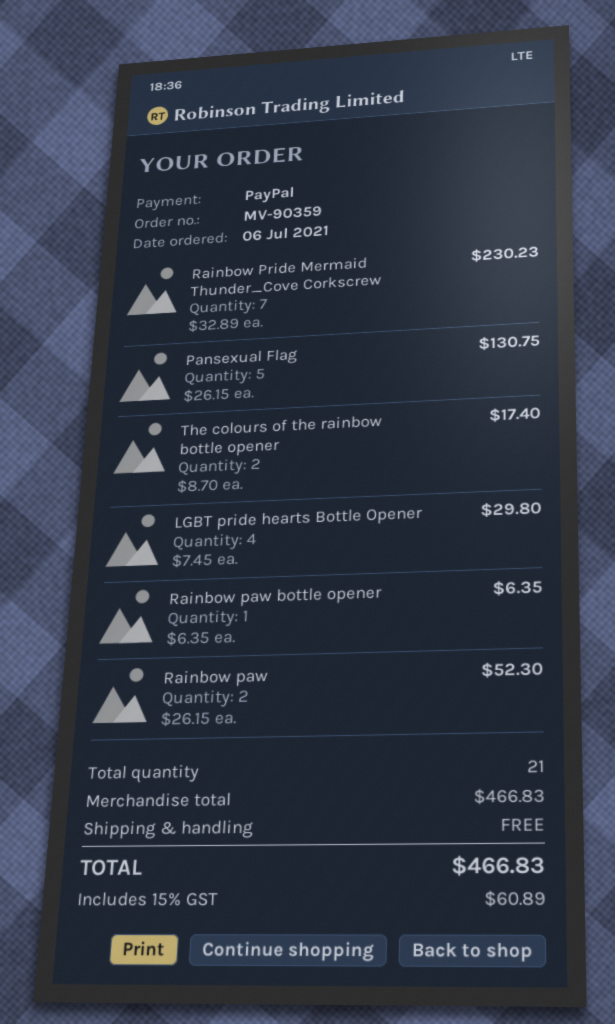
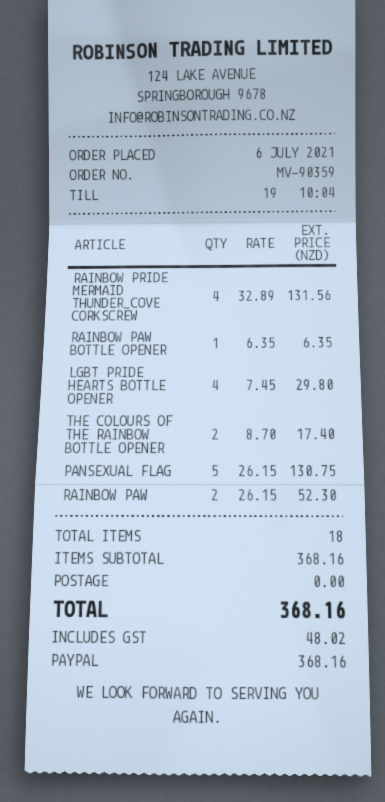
Rainbow Pride Mermaid Thunder_Cove Corkscrew: 7 x 32.89 = 230.23 -> 4 x 32.89 = 131.56
total quantity: 21 -> 18
subtotal: 466.83 -> 368.16
tax: 60.89 -> 48.02
total: 466.83 -> 368.16

